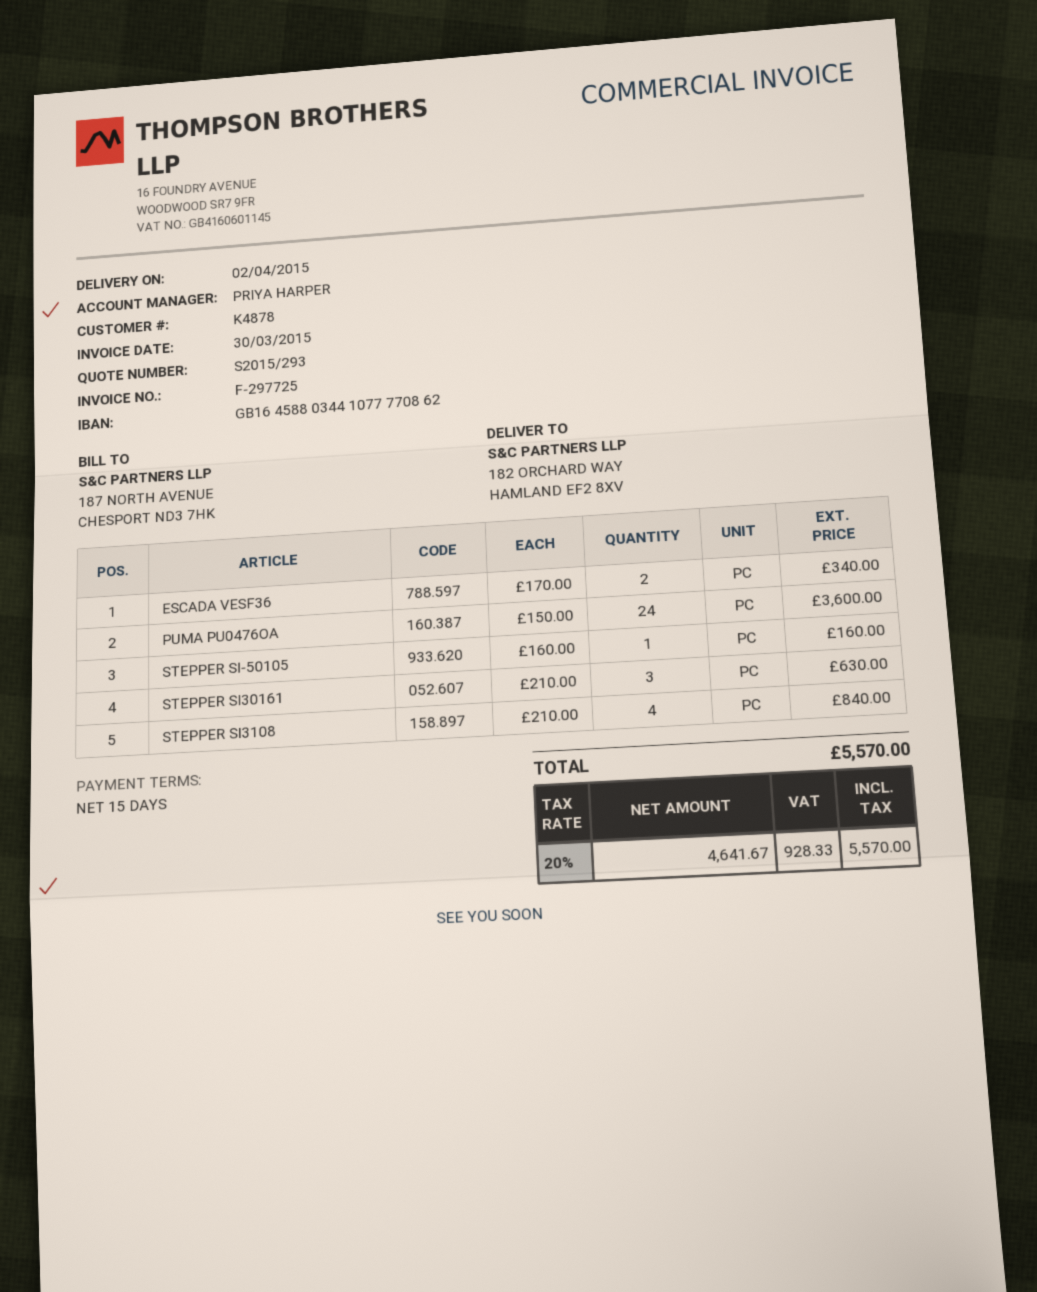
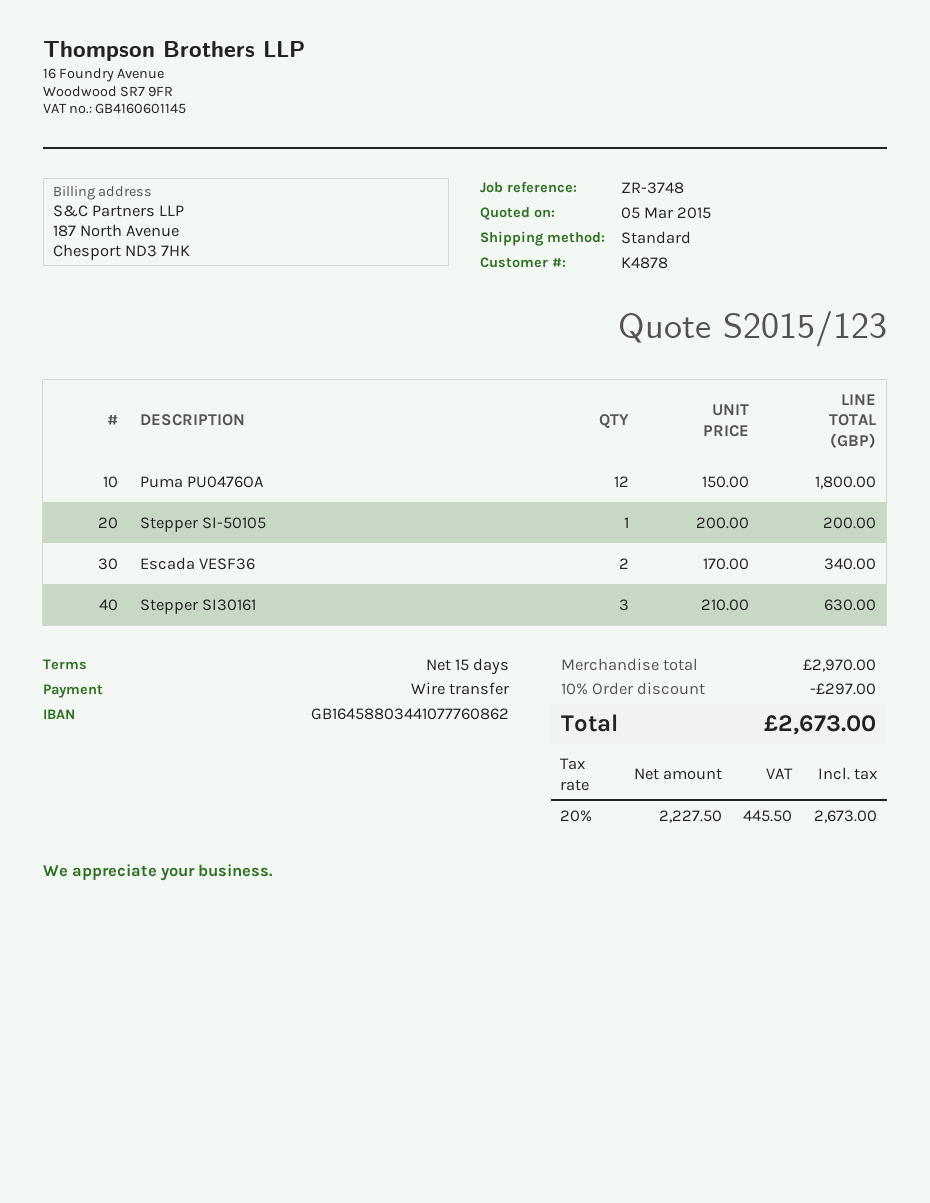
quote number: S2015/293 -> S2015/123
bank account: GB16458803441077770862 -> GB16458803441077760862
PUMA PU0476OA: 24 x 150.00 = 3600.00 -> 12 x 150.00 = 1800.00
STEPPER SI-50105: 1 x 160.00 = 160.00 -> 1 x 200.00 = 200.00
STEPPER SI3108: 4 x 210.00 = 840.00 -> none
discount: none -> 10% = 297.00
net: 4641.67 -> 2227.50
tax: 20% = 928.33 -> 20% = 445.50
total: 5570.00 -> 2673.00

